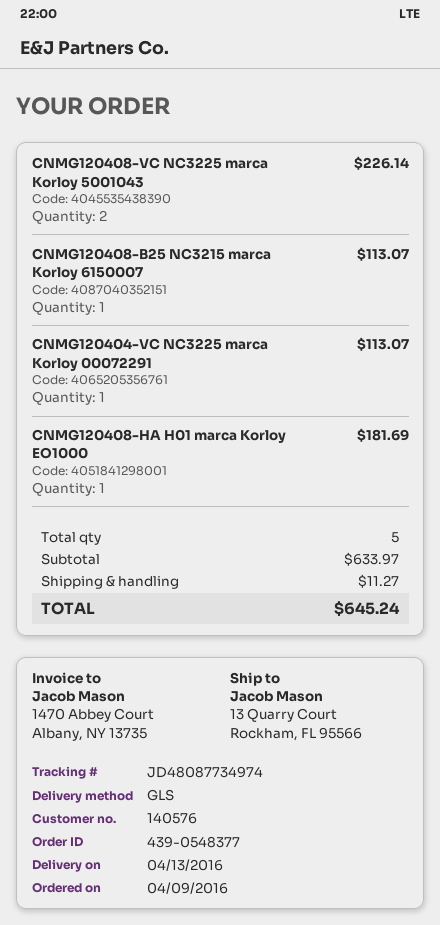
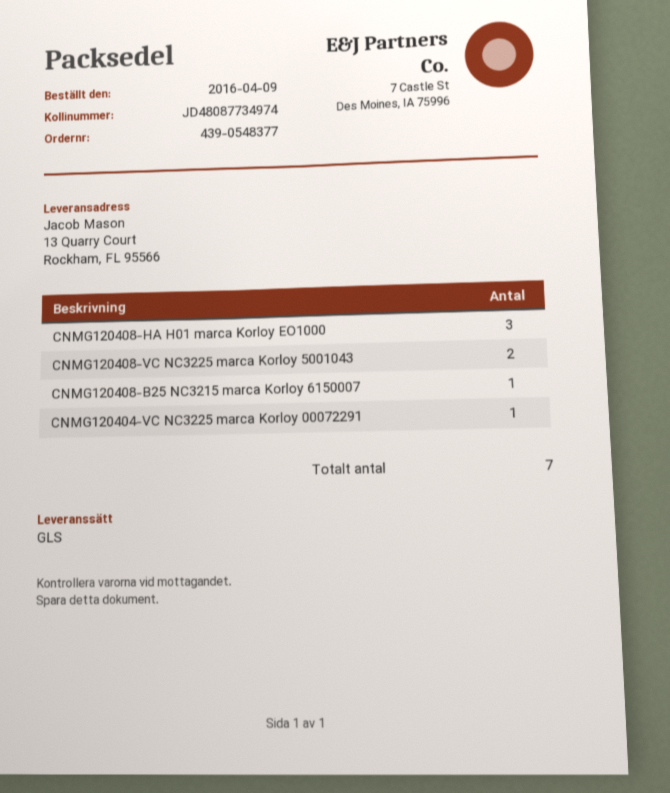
CNMG120408-HA H01 marca Korloy EO1000: 1 -> 3
total quantity: 5 -> 7

